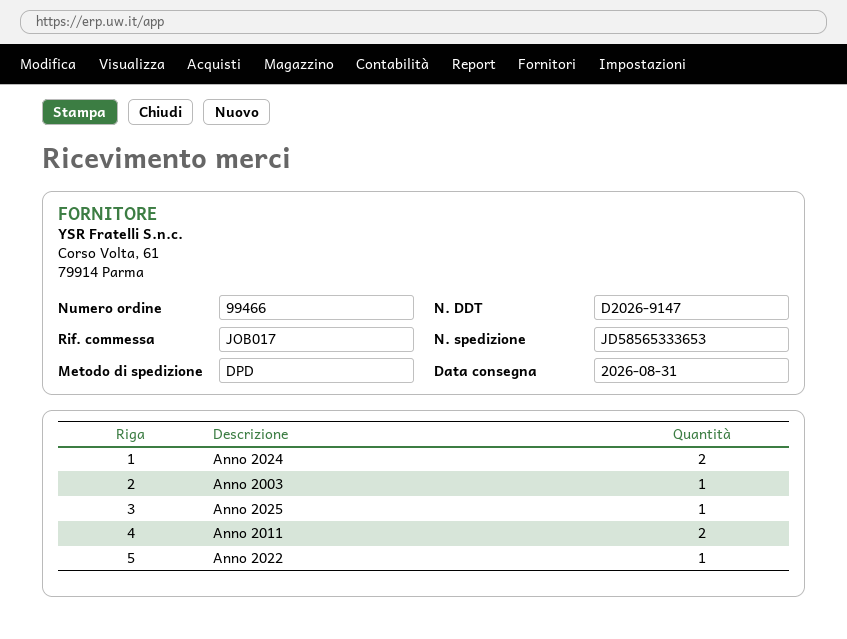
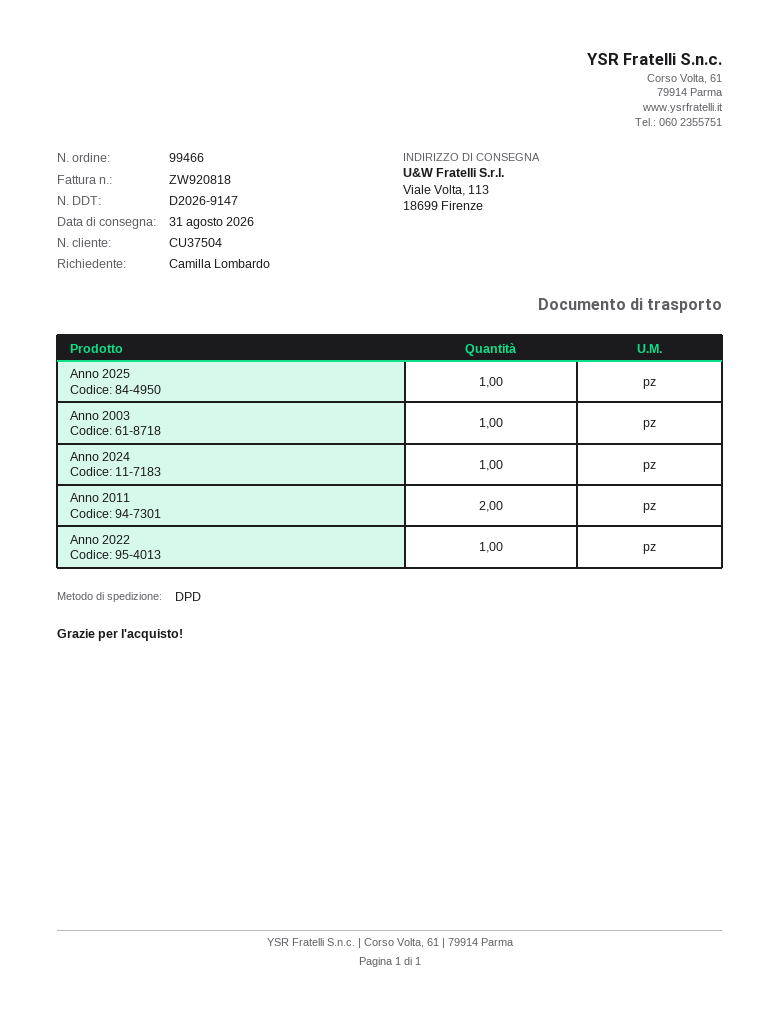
Anno 2024: 2 -> 1

